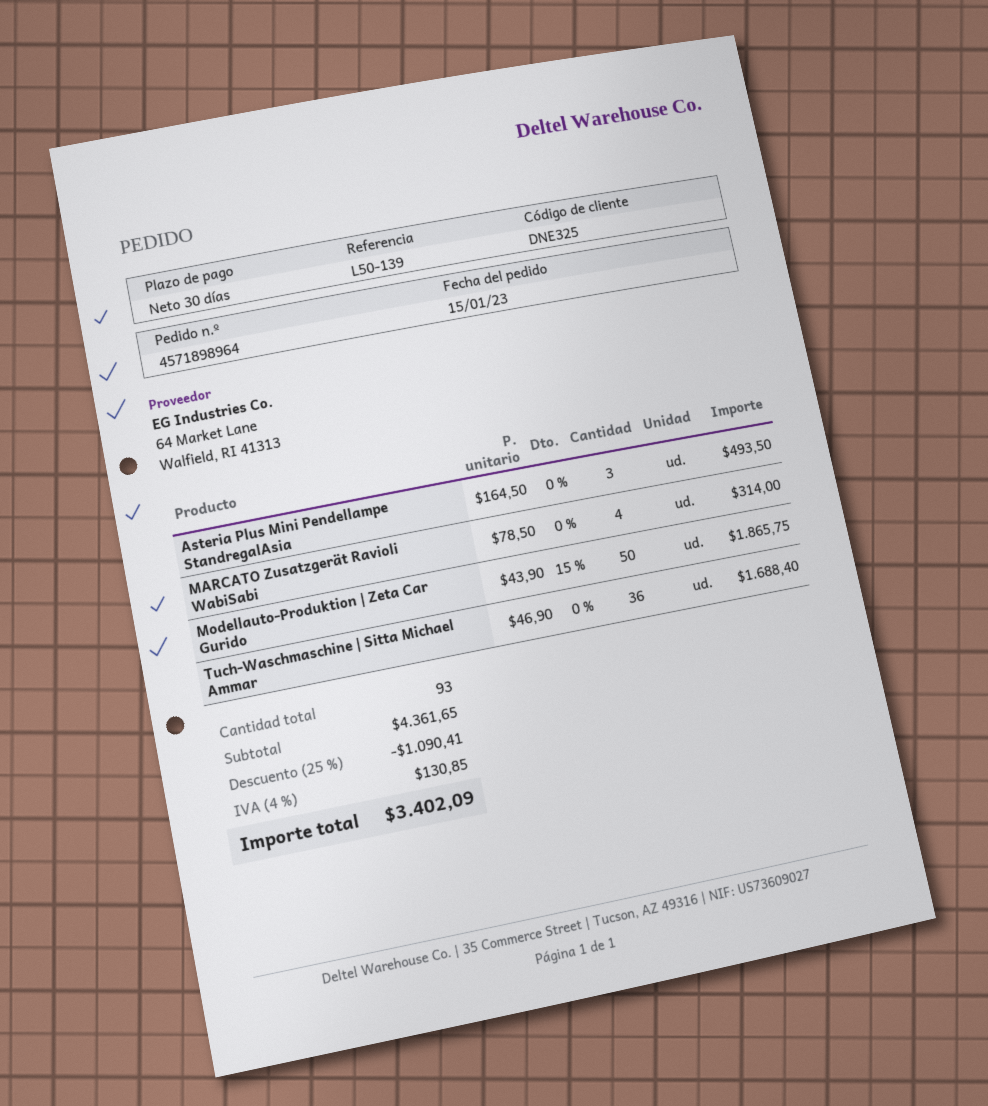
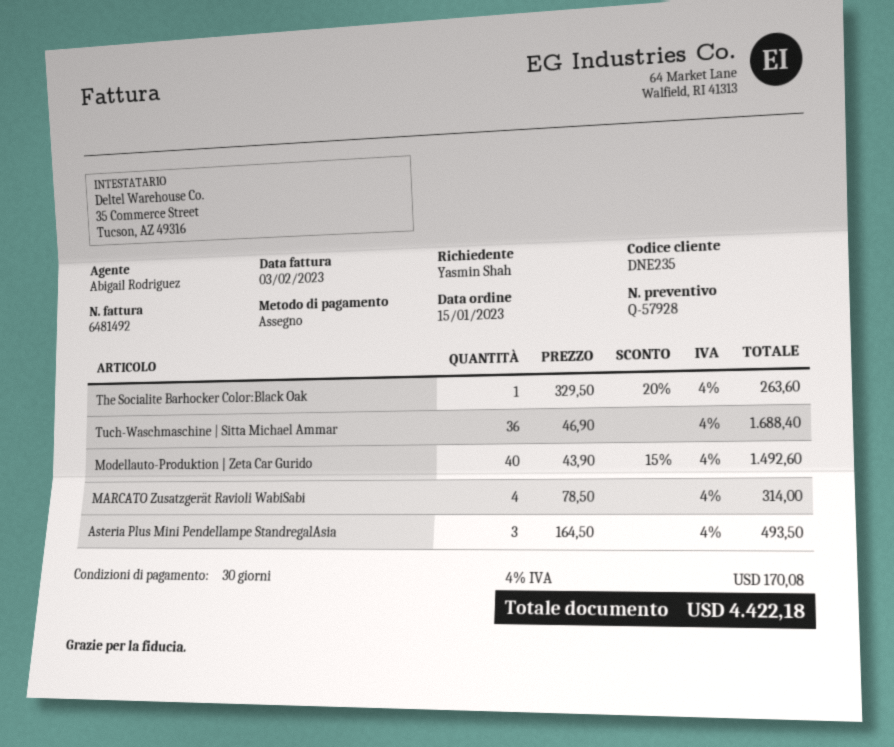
customer number: DNE325 -> DNE235
Modellauto-Produktion | Zeta Car Gurido: 50 x 43.90 - 15% = 1865.75 -> 40 x 43.90 - 15% = 1492.60
The Socialite Barhocker Color:Black Oak: none -> 1 x 329.50 - 20% = 263.60
discount: 25% = 1090.41 -> none
tax: 4% = 130.85 -> 4% = 170.08
total: 3402.09 -> 4422.18

